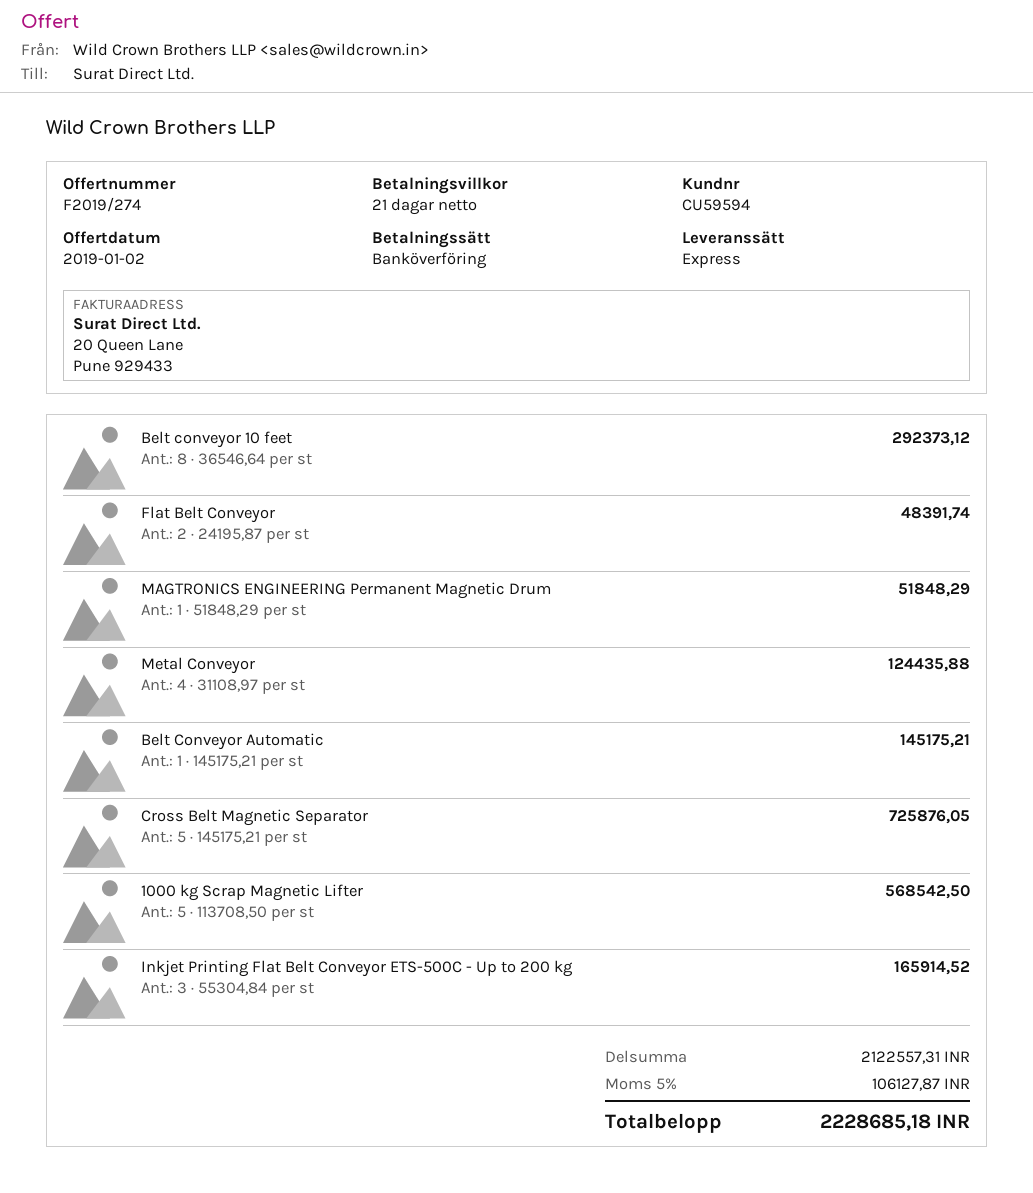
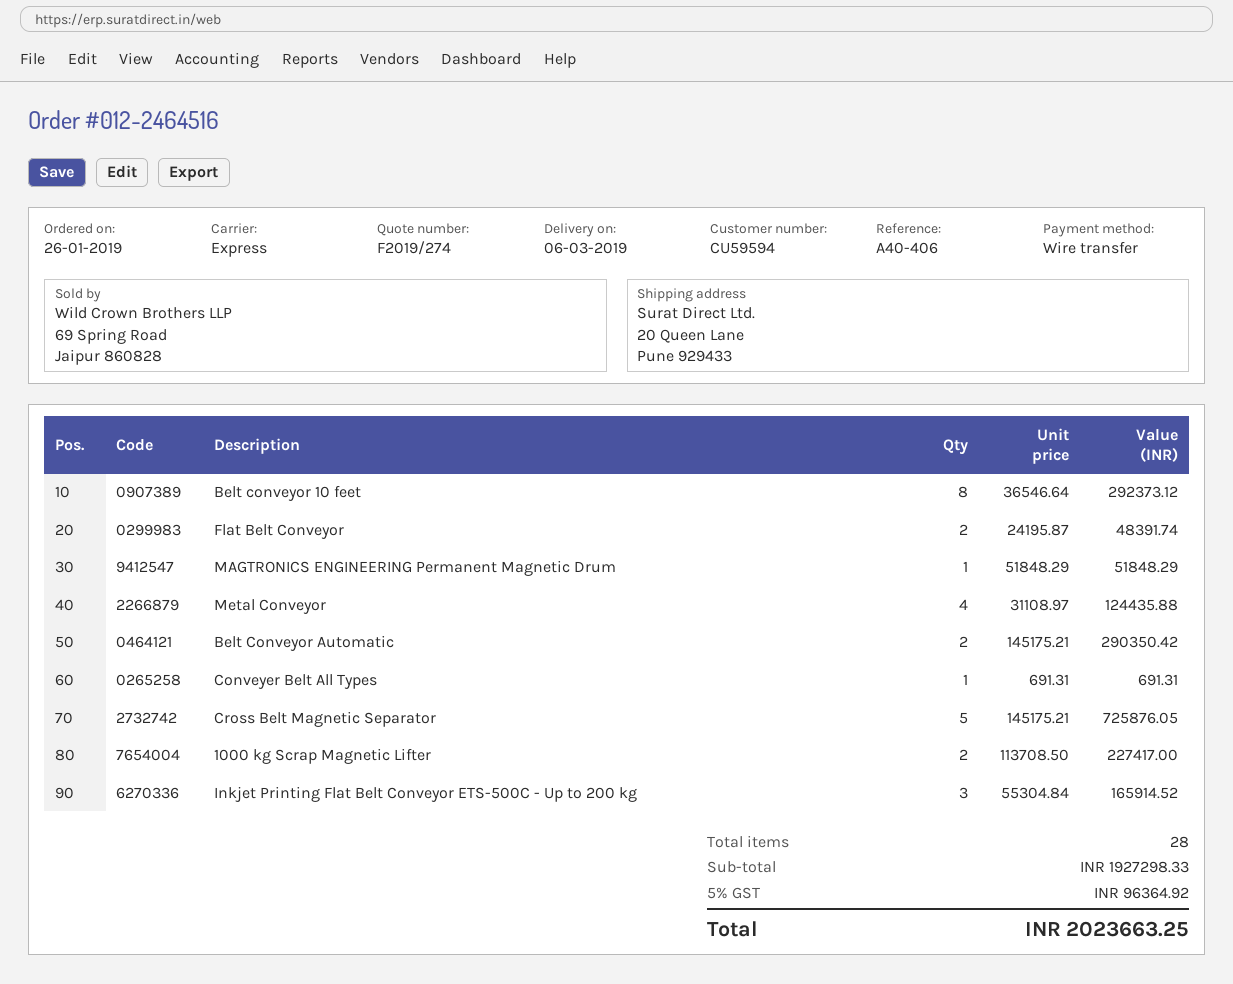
Belt Conveyor Automatic: 1 x 145175.21 = 145175.21 -> 2 x 145175.21 = 290350.42
1000 kg Scrap Magnetic Lifter: 5 x 113708.50 = 568542.50 -> 2 x 113708.50 = 227417.00
Conveyer Belt All Types: none -> 1 x 691.31 = 691.31
subtotal: 2122557.31 -> 1927298.33
tax: 5% = 106127.87 -> 5% = 96364.92
total: 2228685.18 -> 2023663.25

